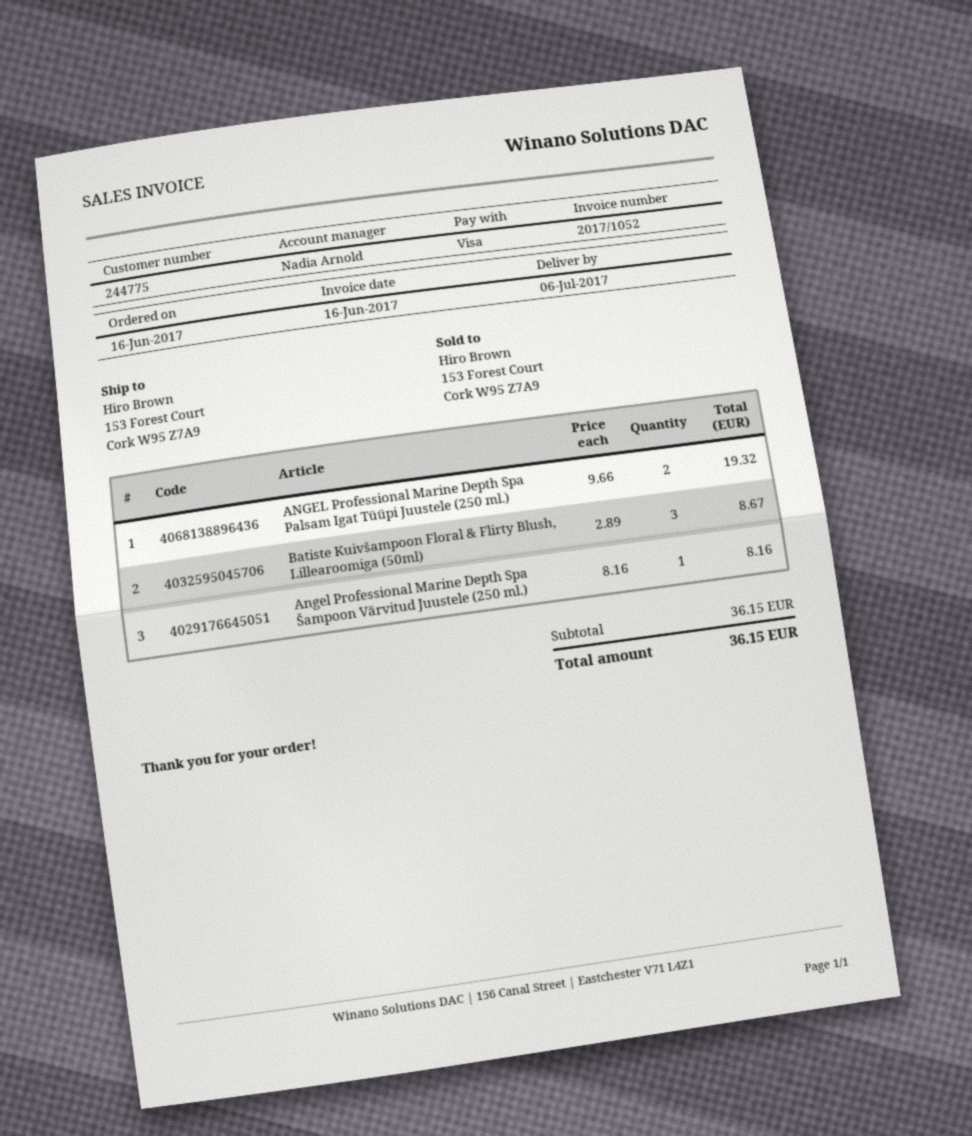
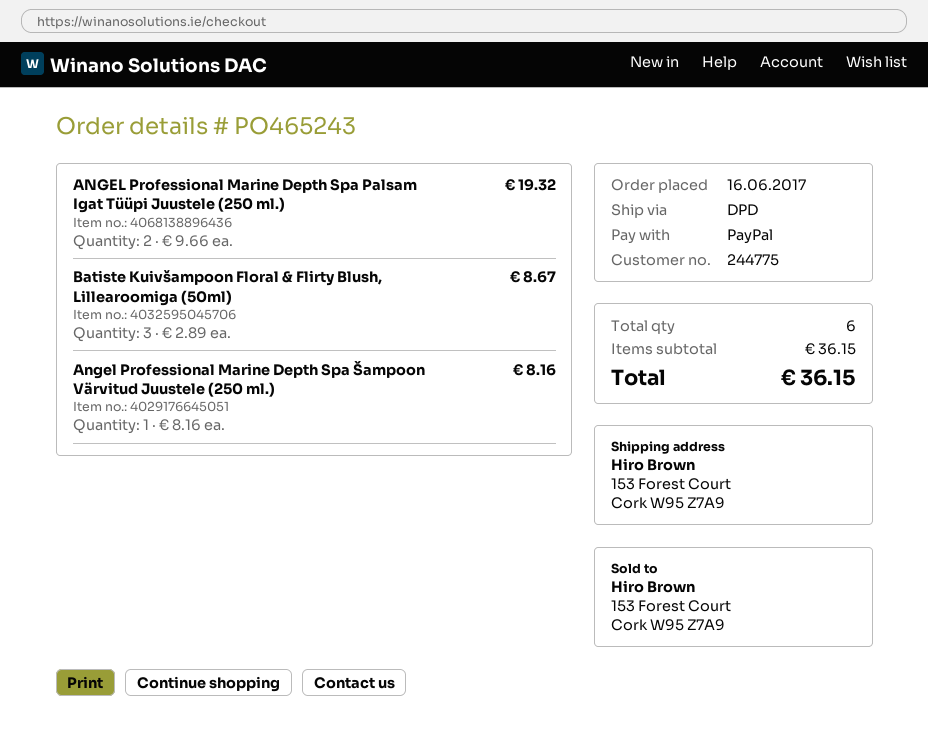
payment method: Visa -> PayPal

